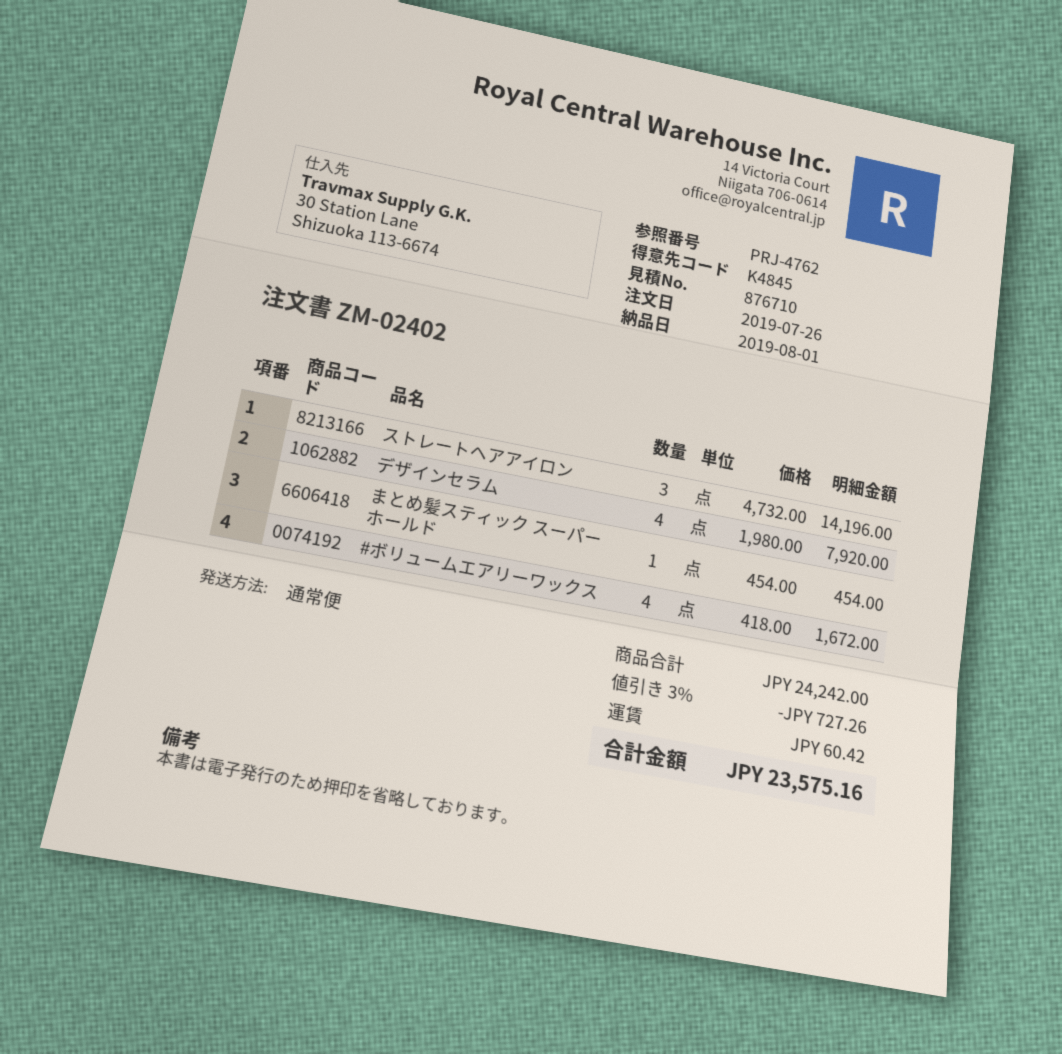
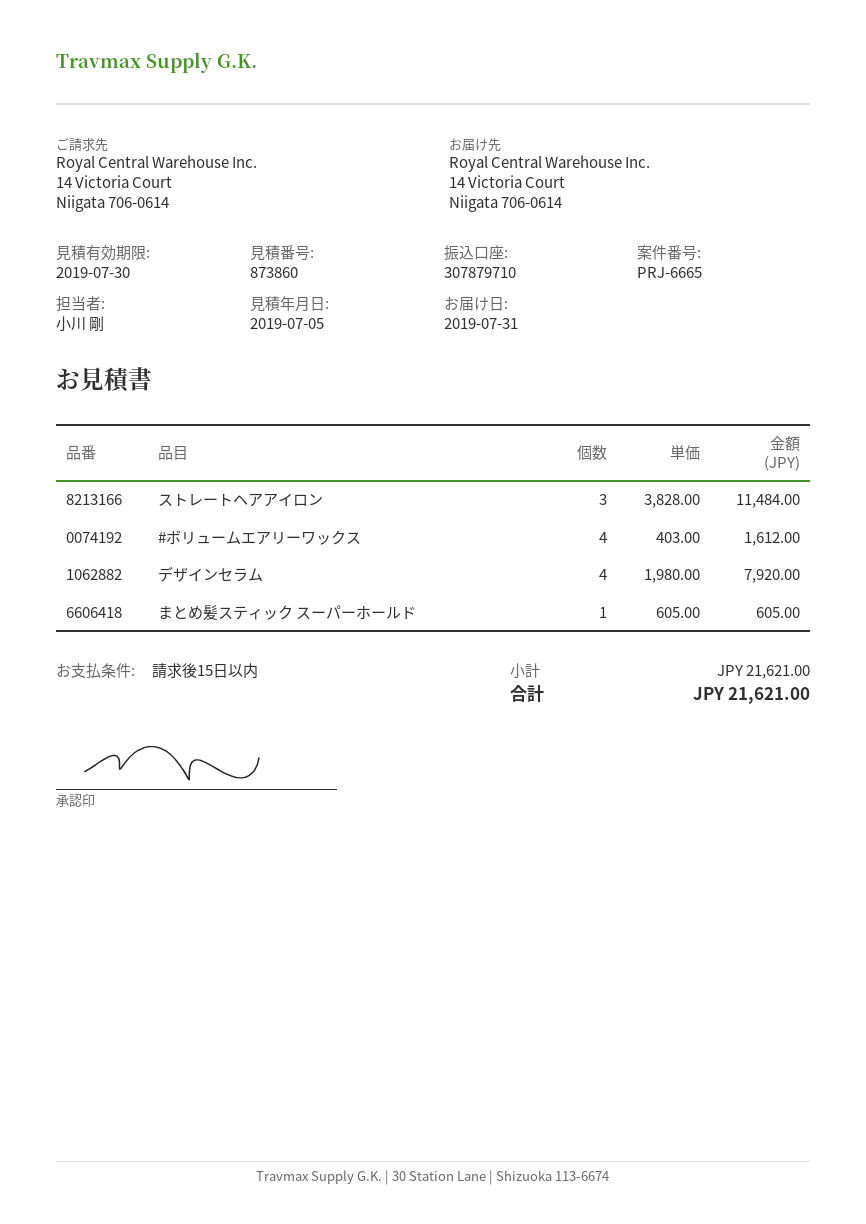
quote number: 876710 -> 873860
delivery date: 2019-08-01 -> 2019-07-31
reference: PRJ-4762 -> PRJ-6665
ストレートヘアアイロン: 3 x 4732.00 = 14196.00 -> 3 x 3828.00 = 11484.00
まとめ髪スティック スーパーホールド: 1 x 454.00 = 454.00 -> 1 x 605.00 = 605.00
#ボリュームエアリーワックス: 4 x 418.00 = 1672.00 -> 4 x 403.00 = 1612.00
subtotal: 24242.00 -> 21621.00
discount: 3% = 727.26 -> none
shipping: 60.42 -> none
total: 23575.16 -> 21621.00

